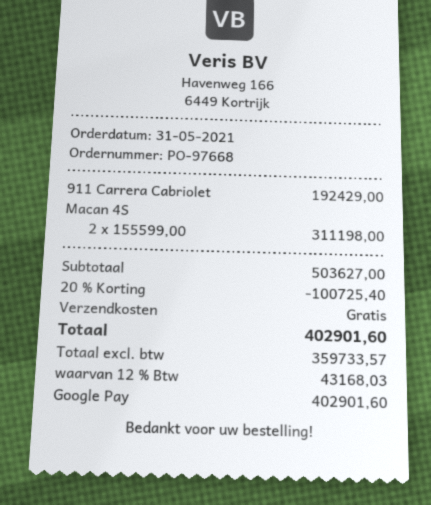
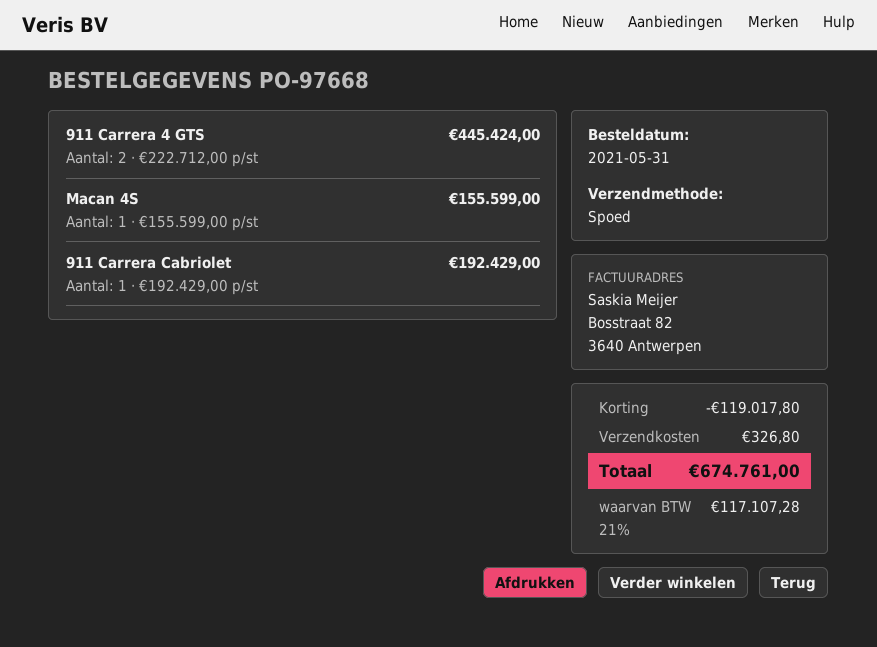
Macan 4S: 2 x 155599.00 = 311198.00 -> 1 x 155599.00 = 155599.00
911 Carrera 4 GTS: none -> 2 x 222712.00 = 445424.00
discount: 100725.40 -> 119017.80
shipping: 0.00 -> 326.80
tax: 12% = 43168.03 -> 21% = 117107.28
total: 402901.60 -> 674761.00

